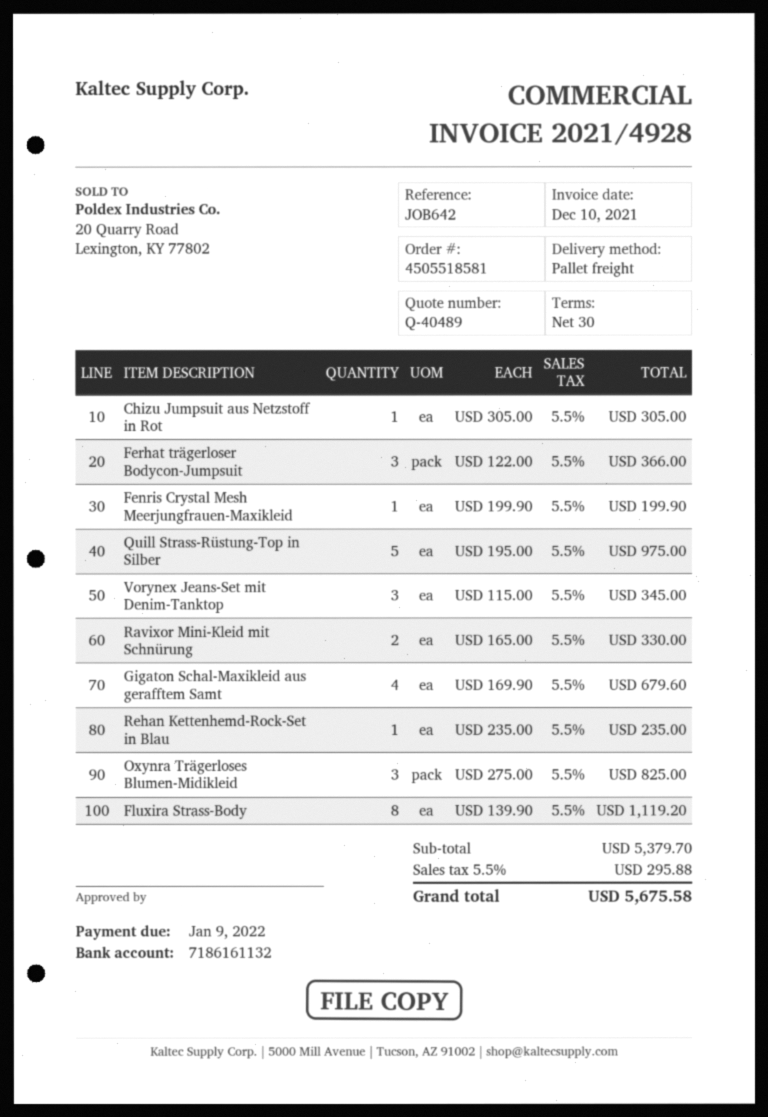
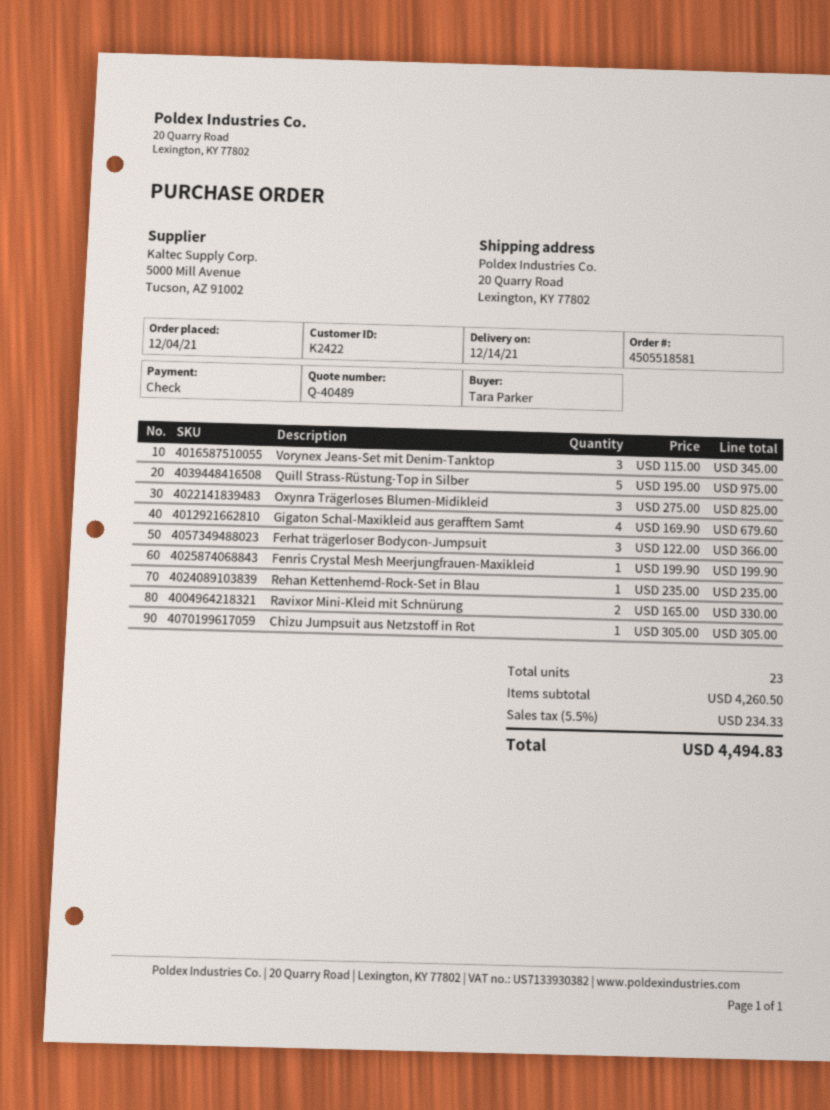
Fluxira Strass-Body: 8 x 139.90 = 1119.20 -> none
subtotal: 5379.70 -> 4260.50
tax: 5.5% = 295.88 -> 5.5% = 234.33
total: 5675.58 -> 4494.83

